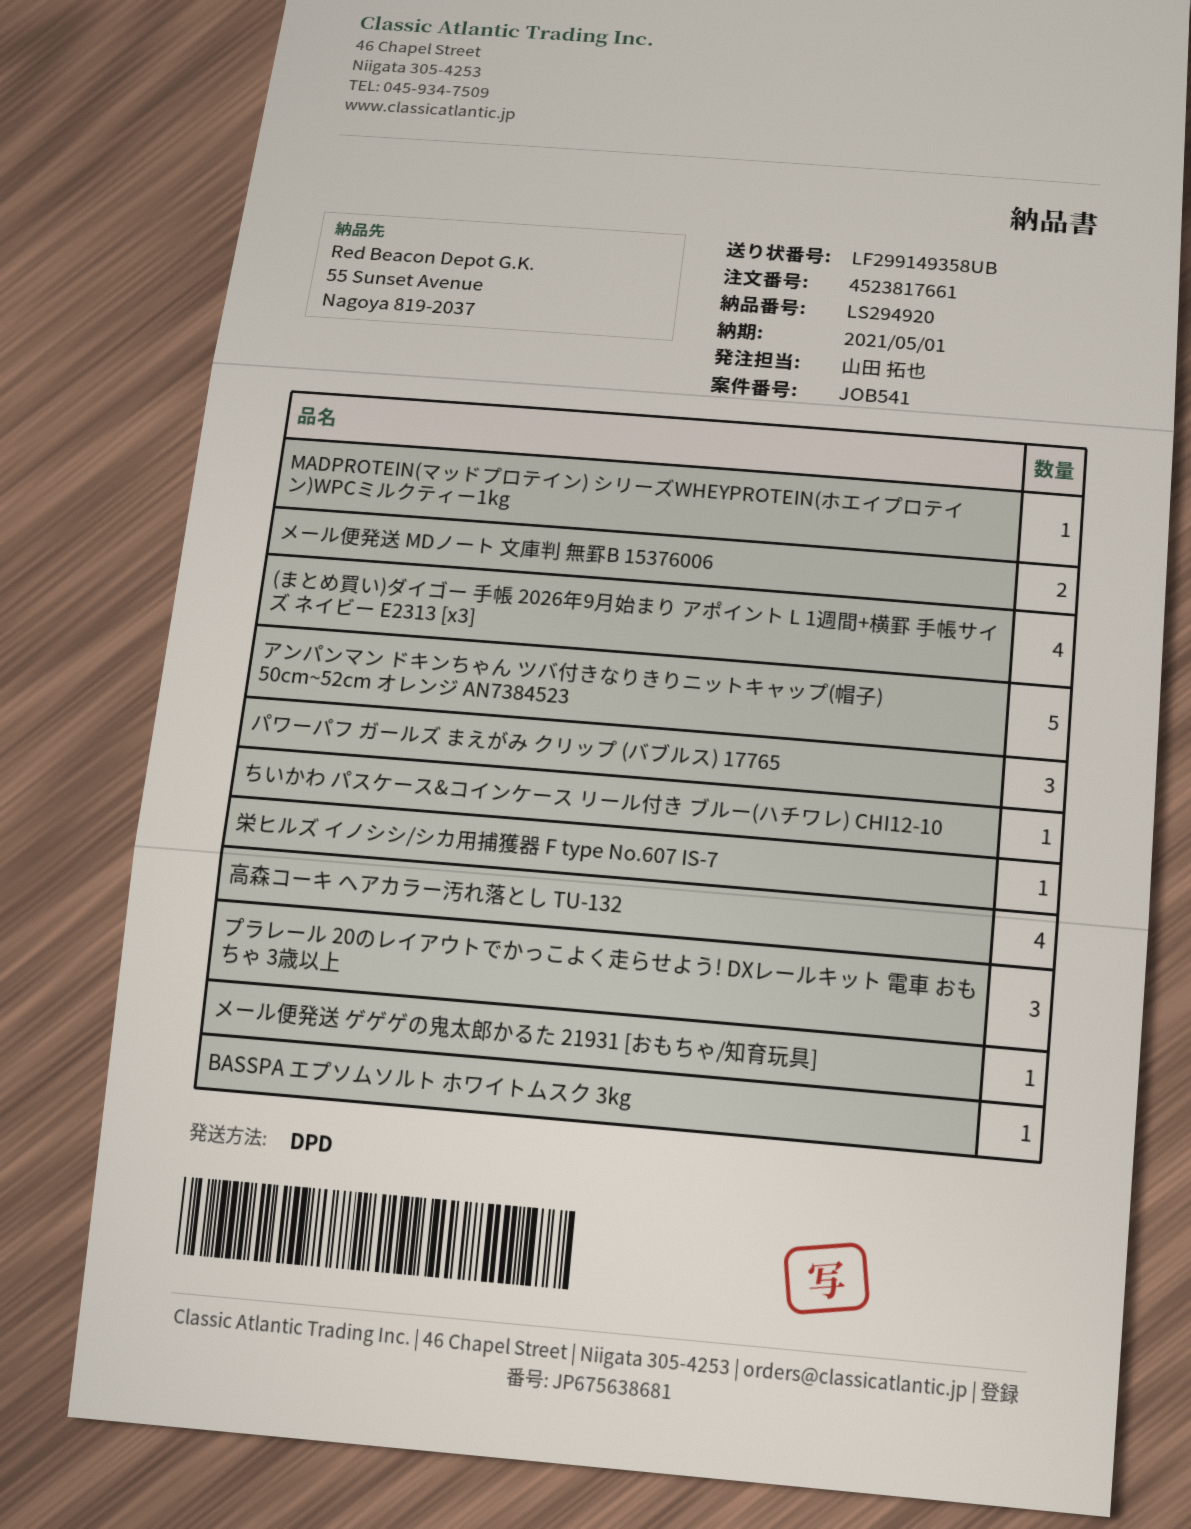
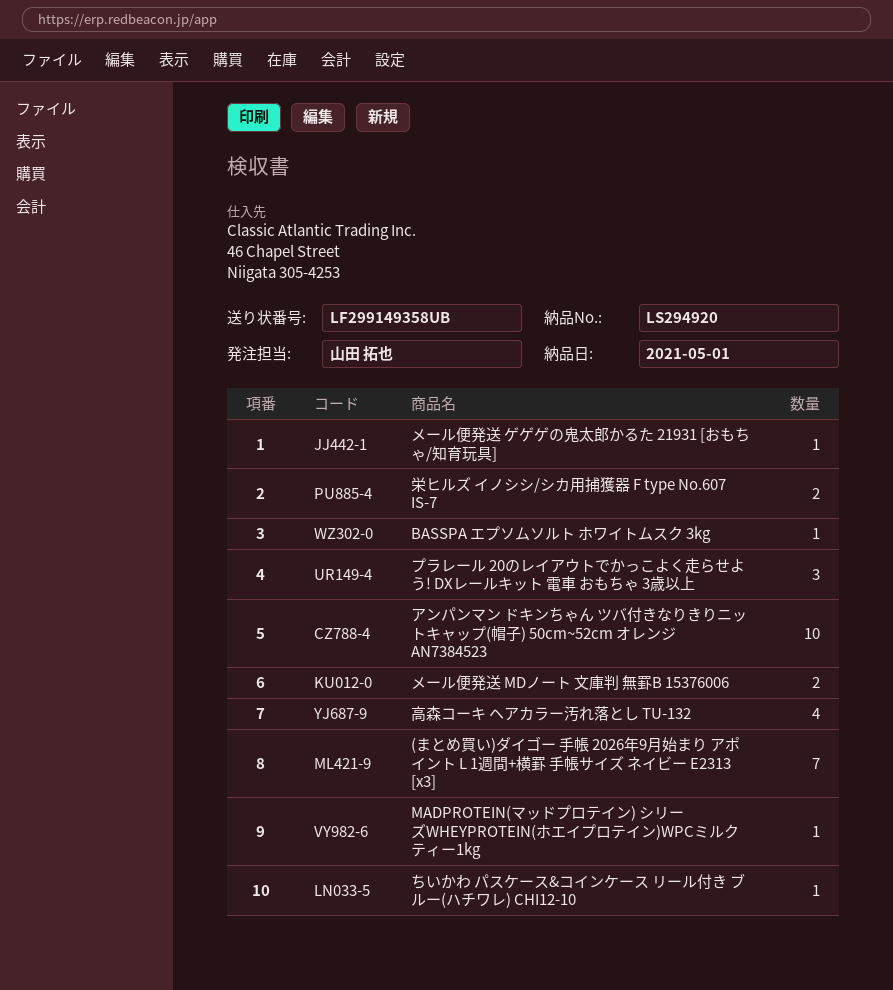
(まとめ買い)ダイゴー 手帳 2026年9月始まり アポイント L 1週間+横罫 手帳サイズ ネイビー E2313 [x3]: 4 -> 7
アンパンマン ドキンちゃん ツバ付きなりきりニットキャップ(帽子) 50cm~52cm オレンジ AN7384523: 5 -> 10
パワーパフ ガールズ まえがみ クリップ (バブルス) 17765: 3 -> none
栄ヒルズ イノシシ/シカ用捕獲器 F type No.607 IS-7: 1 -> 2

